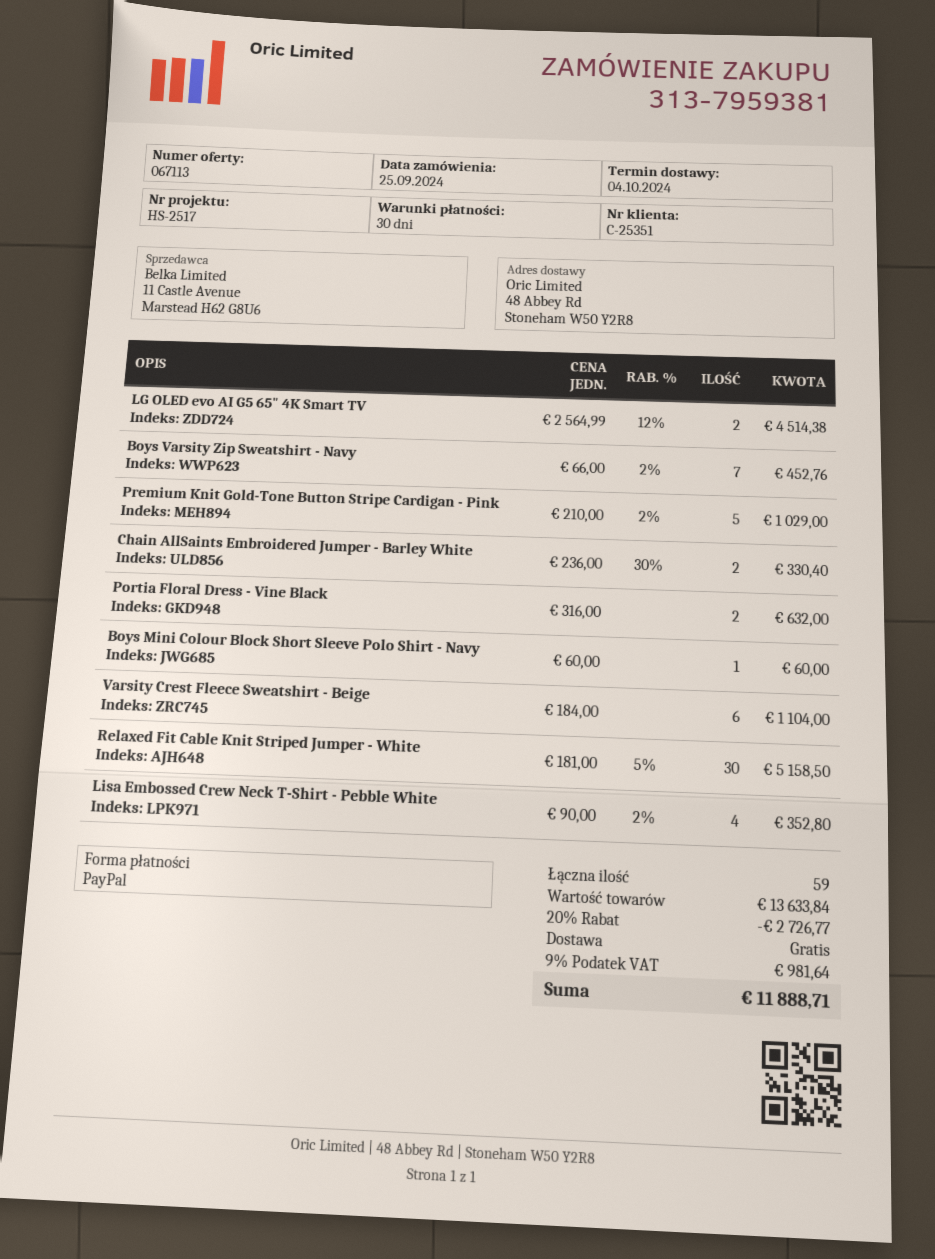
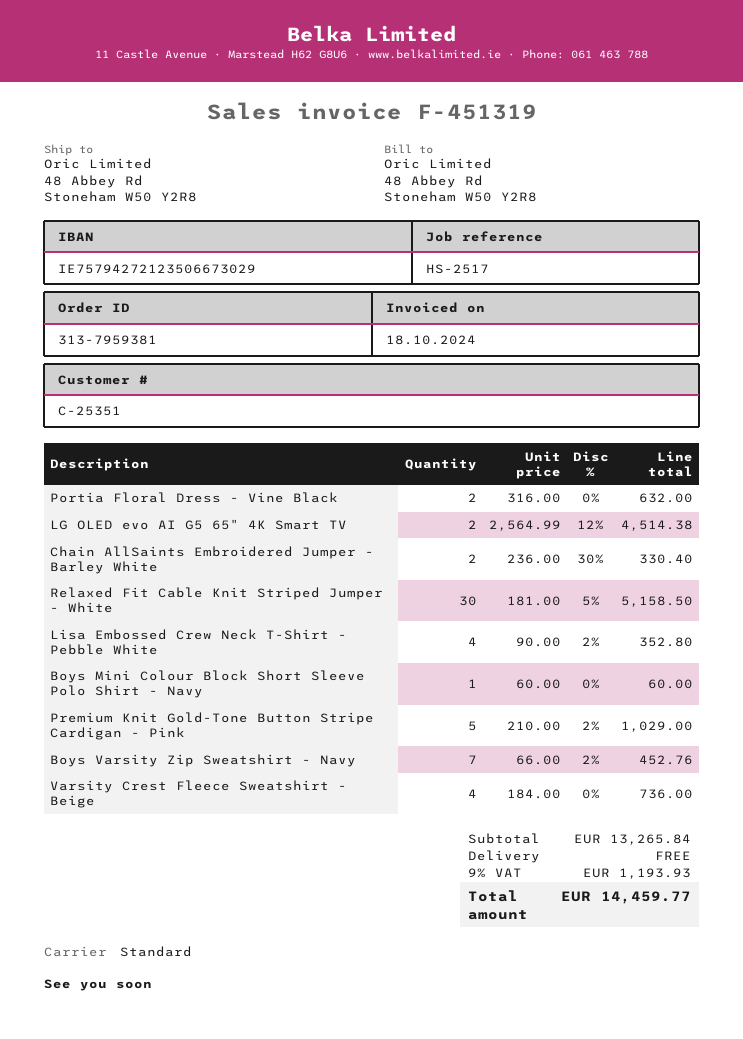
Varsity Crest Fleece Sweatshirt - Beige: 6 x 184.00 = 1104.00 -> 4 x 184.00 = 736.00
subtotal: 13633.84 -> 13265.84
discount: 20% = 2726.77 -> none
tax: 9% = 981.64 -> 9% = 1193.93
total: 11888.71 -> 14459.77

